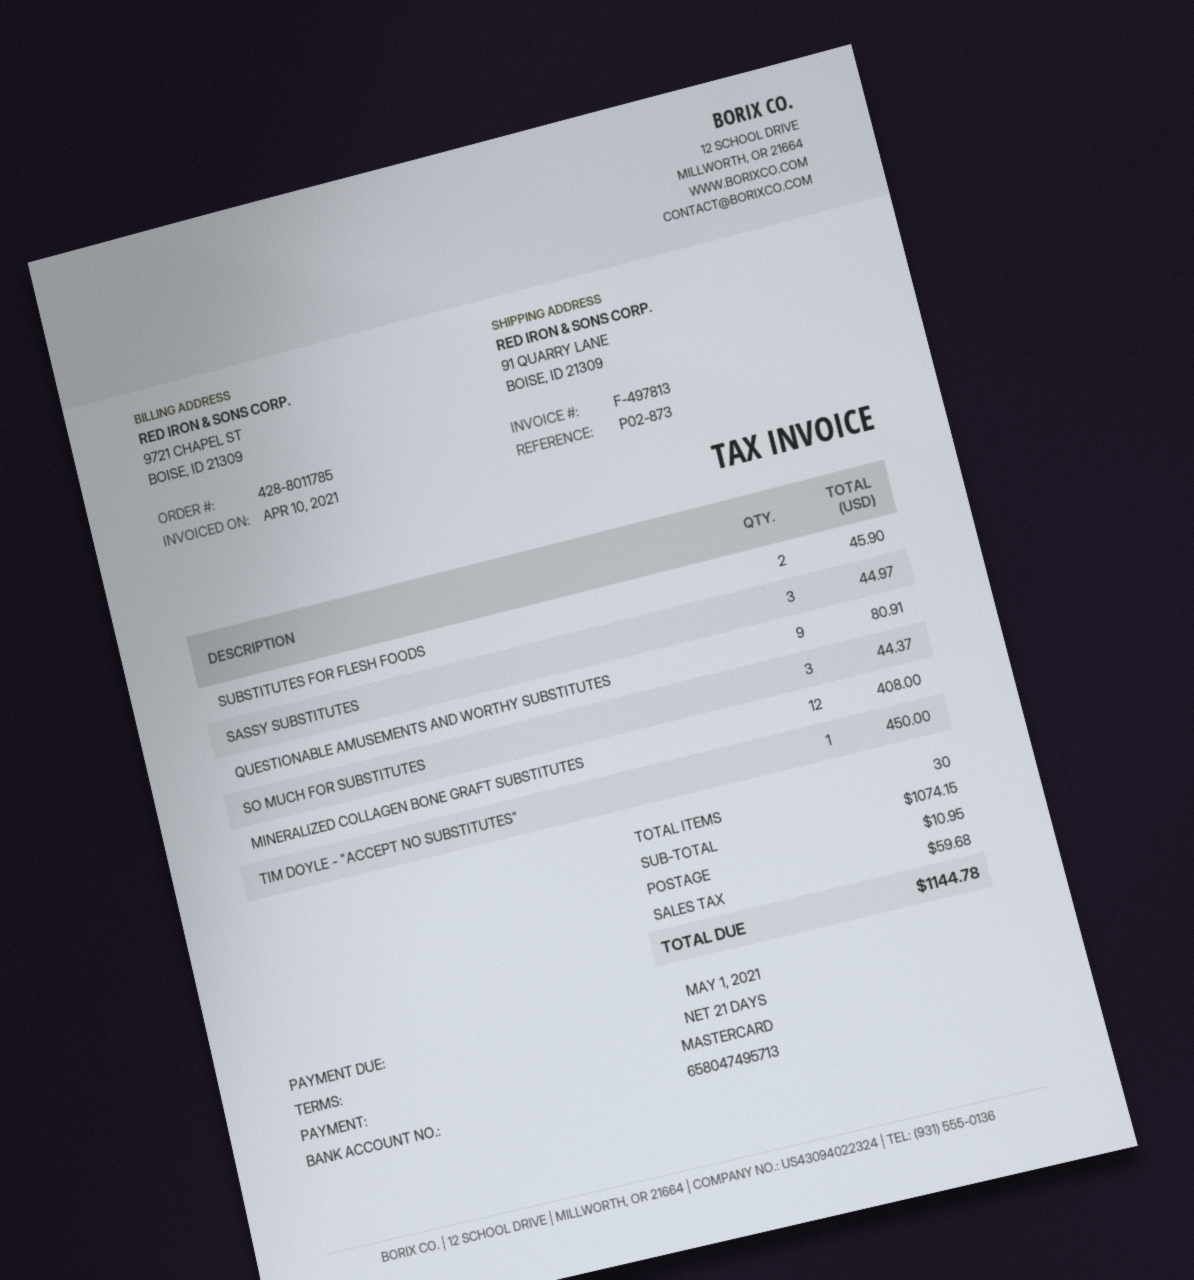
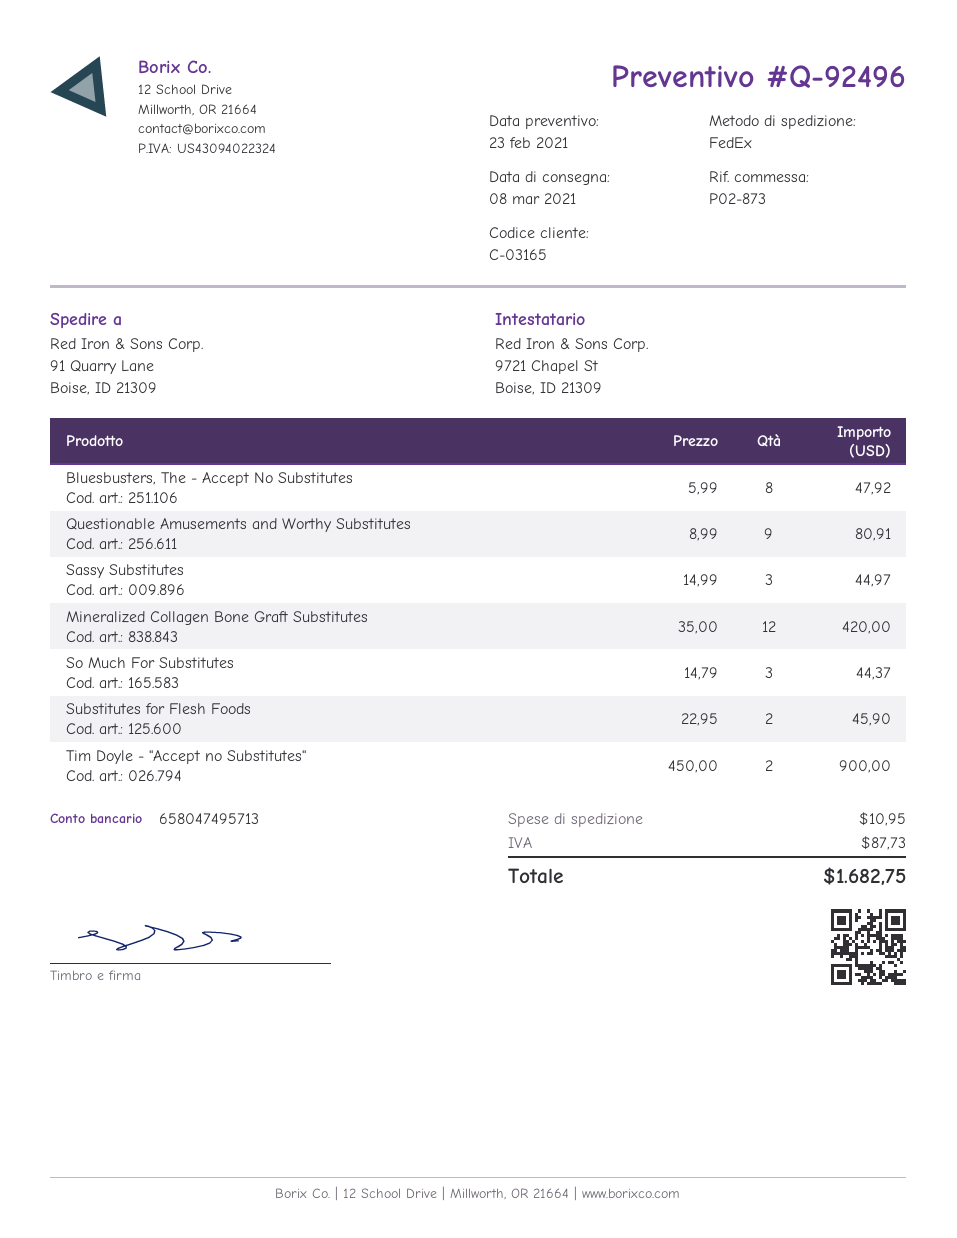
MINERALIZED COLLAGEN BONE GRAFT SUBSTITUTES: 12 for 408.00 -> 12 for 420.00
TIM DOYLE - "ACCEPT NO SUBSTITUTES": 1 for 450.00 -> 2 for 900.00
Bluesbusters, The - Accept No Substitutes: none -> 8 for 47.92
tax: 59.68 -> 87.73
total: 1144.78 -> 1682.75

